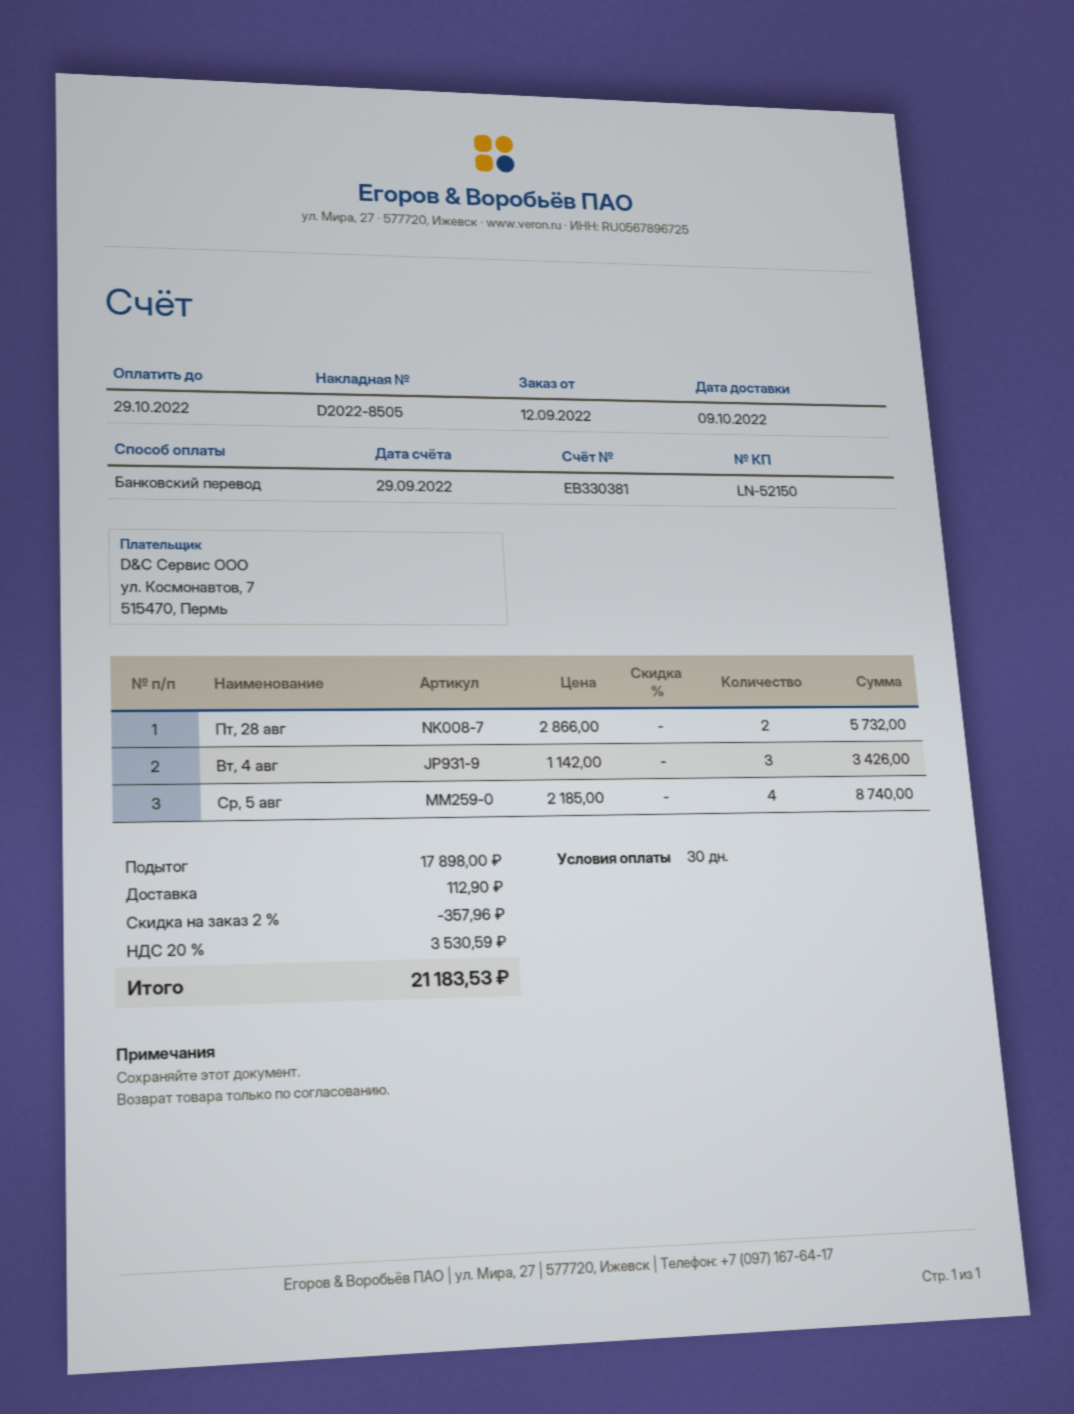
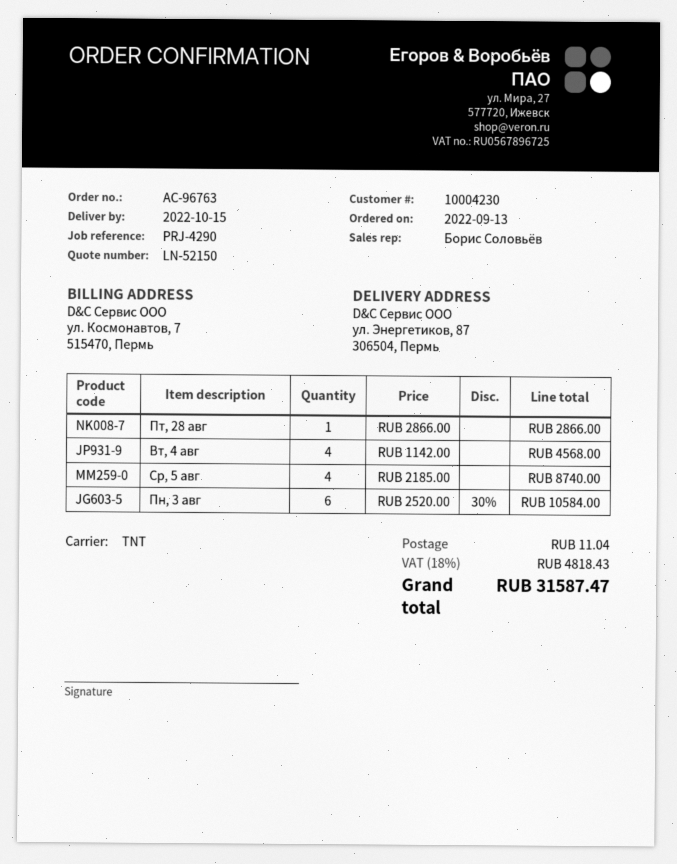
order date: 2022-09-12 -> 2022-09-13
delivery date: 2022-10-09 -> 2022-10-15
Пт, 28 авг: 2 x 2866.00 = 5732.00 -> 1 x 2866.00 = 2866.00
Вт, 4 авг: 3 x 1142.00 = 3426.00 -> 4 x 1142.00 = 4568.00
Пн, 3 авг: none -> 6 x 2520.00 - 30% = 10584.00
discount: 2% = 357.96 -> none
shipping: 112.90 -> 11.04
tax: 20% = 3530.59 -> 18% = 4818.43
total: 21183.53 -> 31587.47

